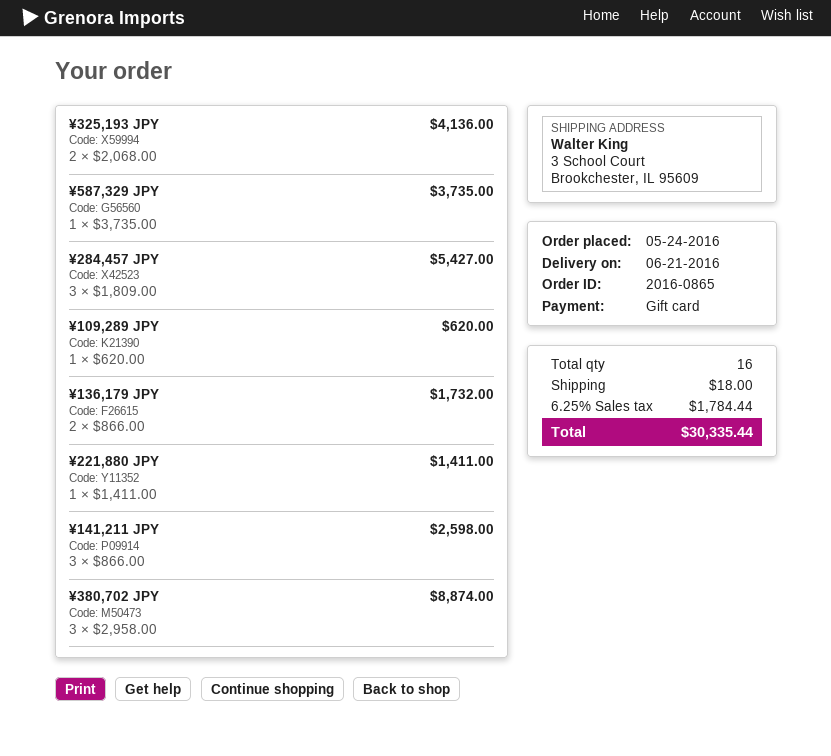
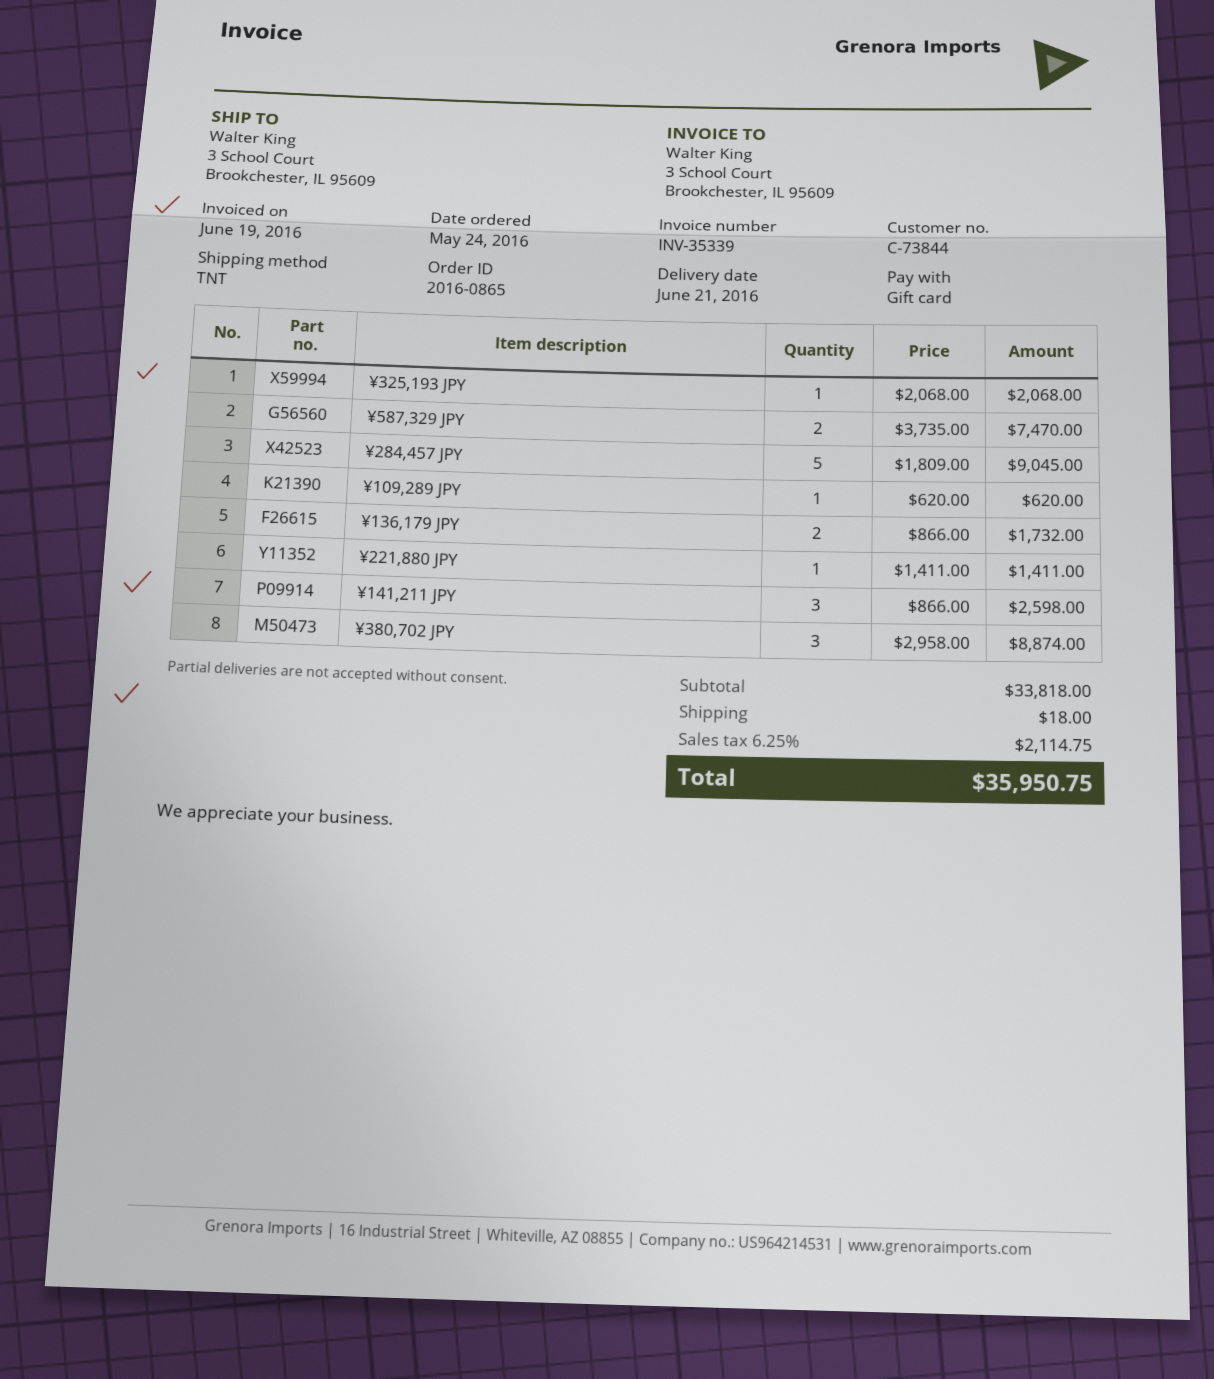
¥325,193 JPY: 2 x 2068.00 = 4136.00 -> 1 x 2068.00 = 2068.00
¥587,329 JPY: 1 x 3735.00 = 3735.00 -> 2 x 3735.00 = 7470.00
¥284,457 JPY: 3 x 1809.00 = 5427.00 -> 5 x 1809.00 = 9045.00
tax: 6.25% = 1784.44 -> 6.25% = 2114.75
total: 30335.44 -> 35950.75

